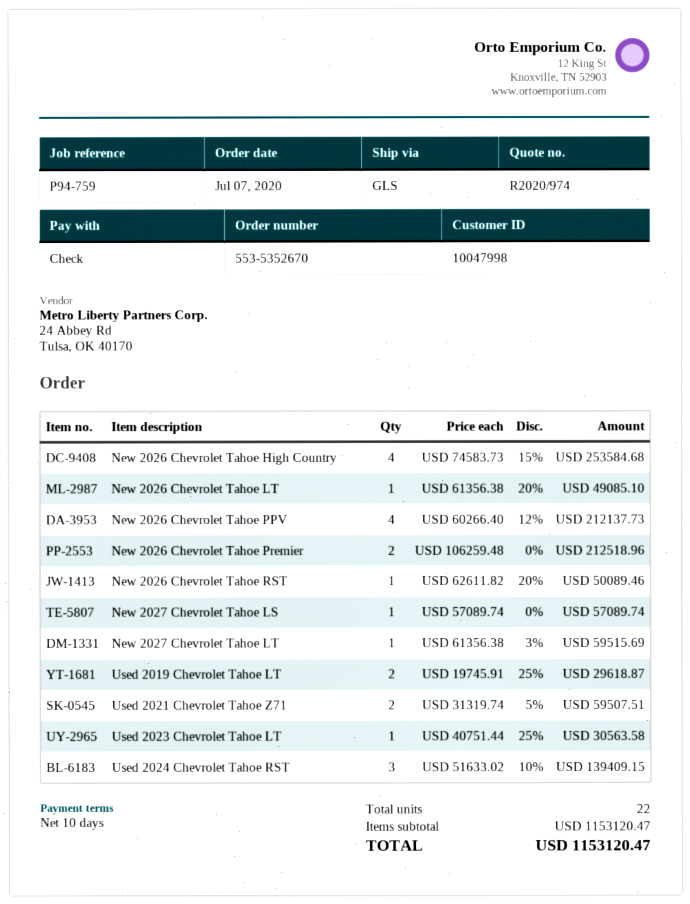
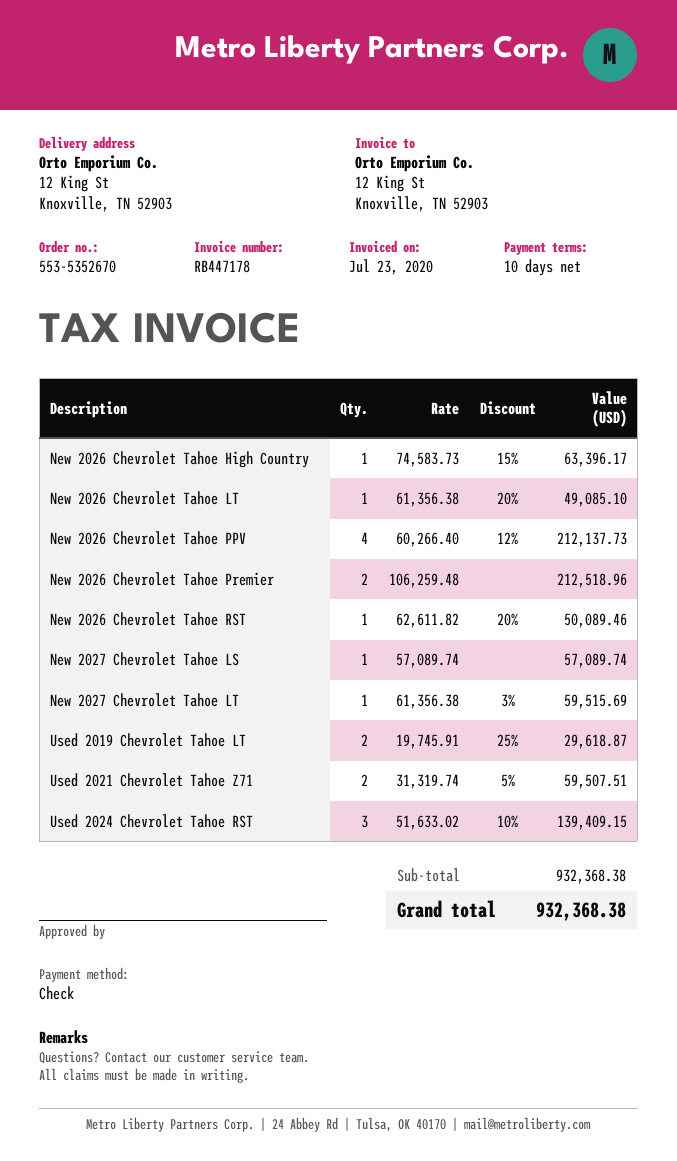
New 2026 Chevrolet Tahoe High Country: 4 x 74583.73 - 15% = 253584.68 -> 1 x 74583.73 - 15% = 63396.17
Used 2023 Chevrolet Tahoe LT: 1 x 40751.44 - 25% = 30563.58 -> none
subtotal: 1153120.47 -> 932368.38
total: 1153120.47 -> 932368.38

